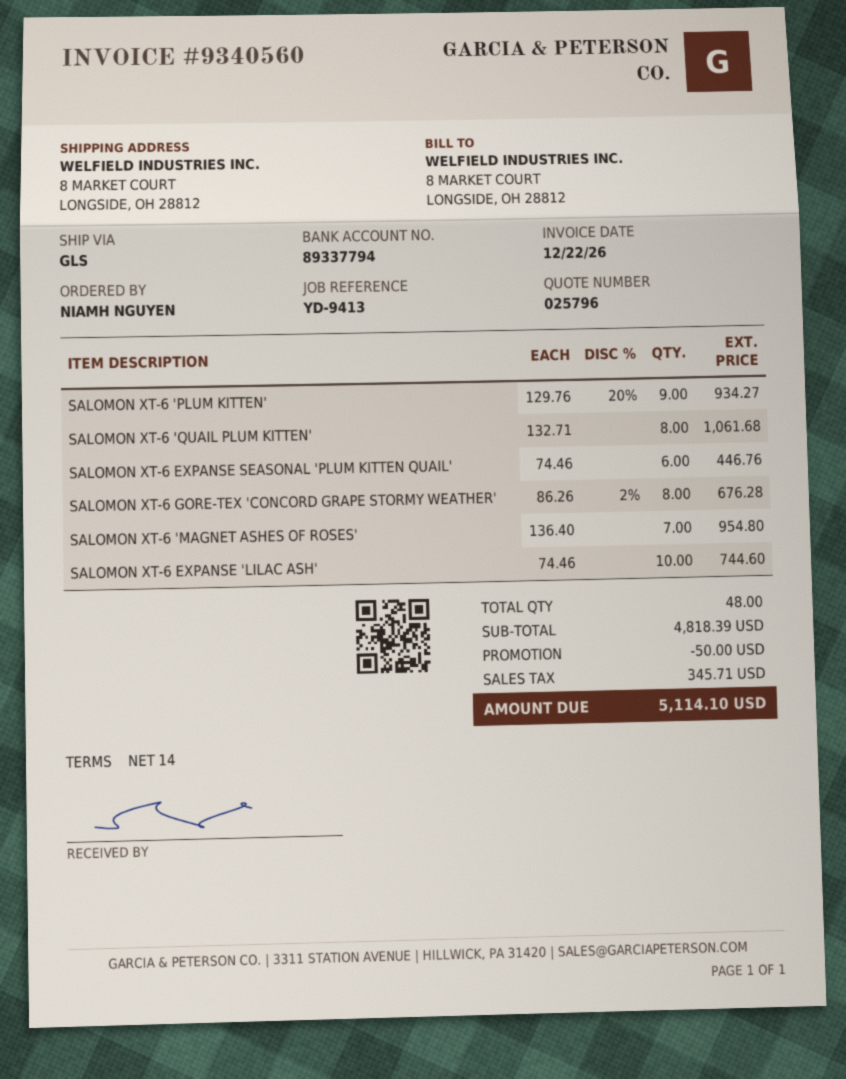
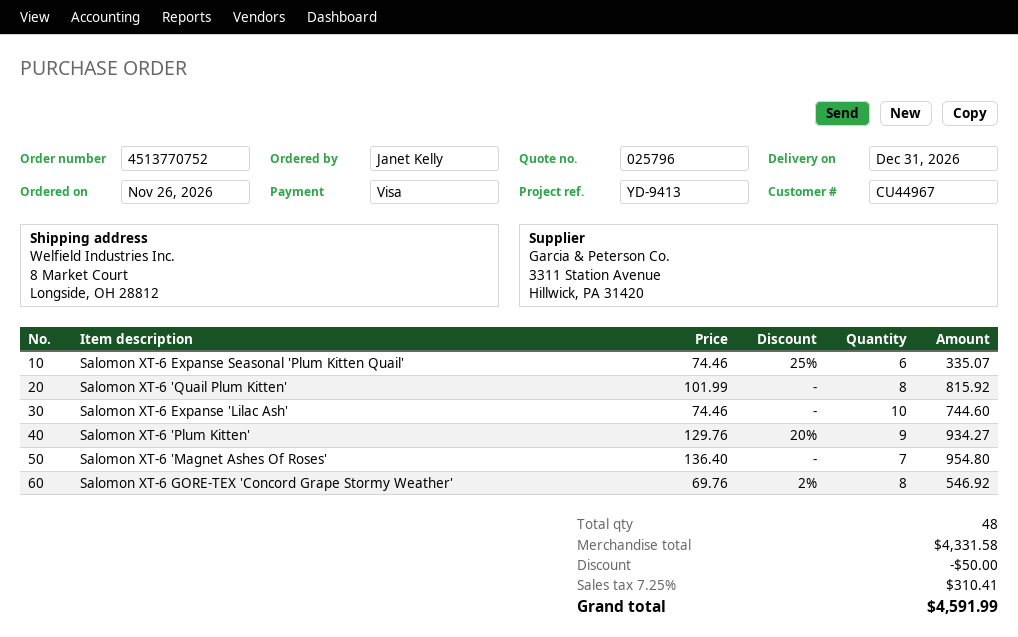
ordered by: NIAMH NGUYEN -> Janet Kelly
SALOMON XT-6 'QUAIL PLUM KITTEN': 8 x 132.71 = 1061.68 -> 8 x 101.99 = 815.92
SALOMON XT-6 EXPANSE SEASONAL 'PLUM KITTEN QUAIL': 6 x 74.46 = 446.76 -> 6 x 74.46 - 25% = 335.07
SALOMON XT-6 GORE-TEX 'CONCORD GRAPE STORMY WEATHER': 8 x 86.26 - 2% = 676.28 -> 8 x 69.76 - 2% = 546.92
subtotal: 4818.39 -> 4331.58
tax: 345.71 -> 310.41
total: 5114.10 -> 4591.99

